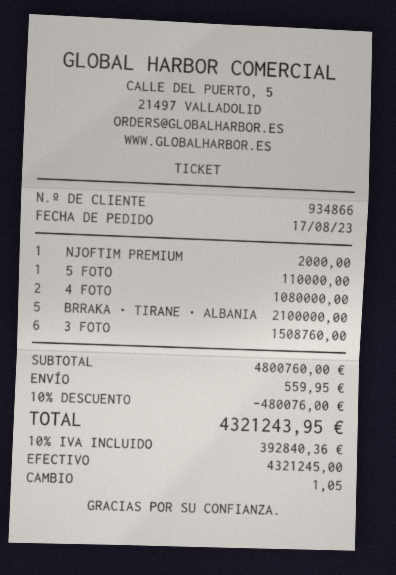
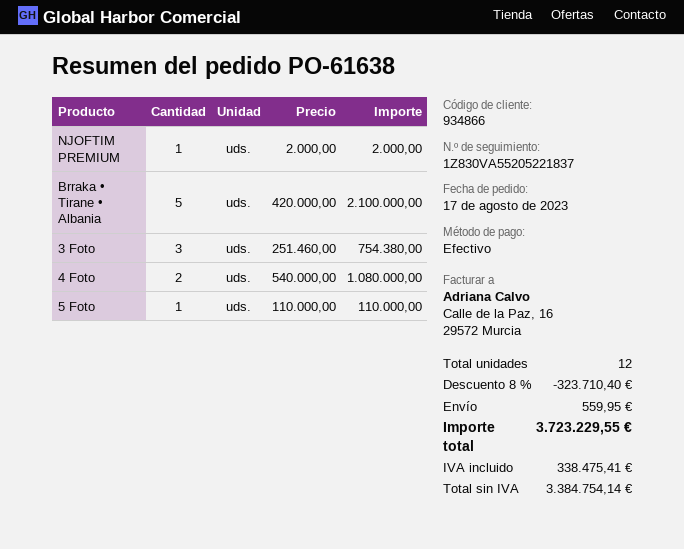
3 FOTO: 6 for 1508760.00 -> 3 for 754380.00
discount: 10% = 480076.00 -> 8% = 323710.40
tax: 392840.36 -> 338475.41
total: 4321243.95 -> 3723229.55

